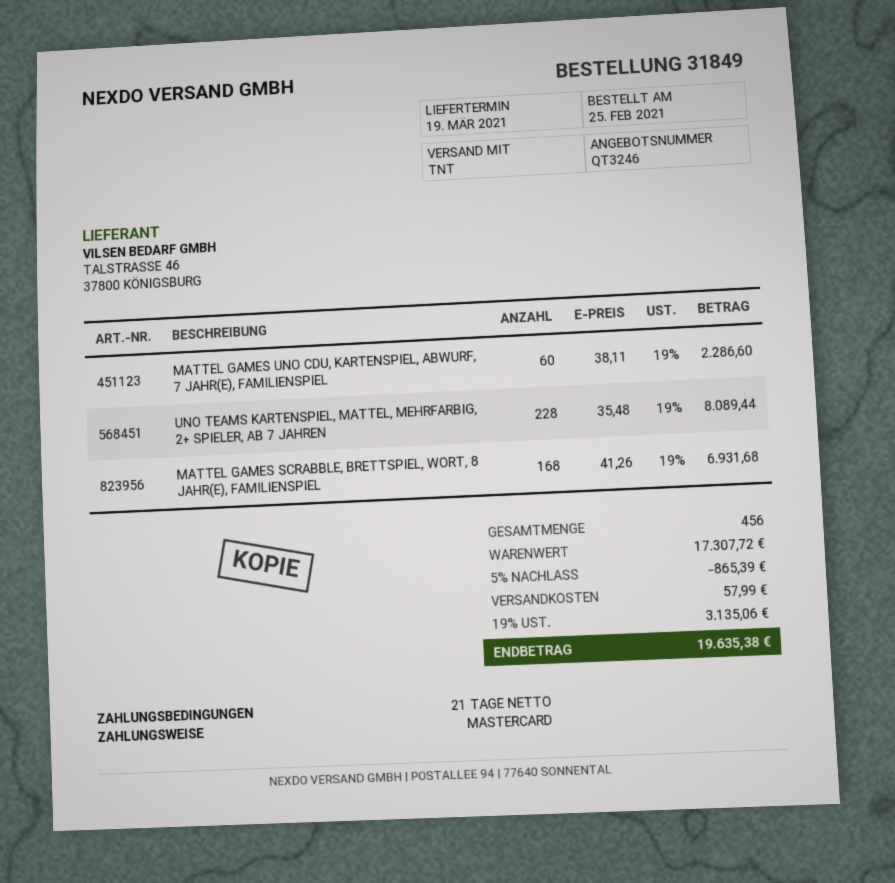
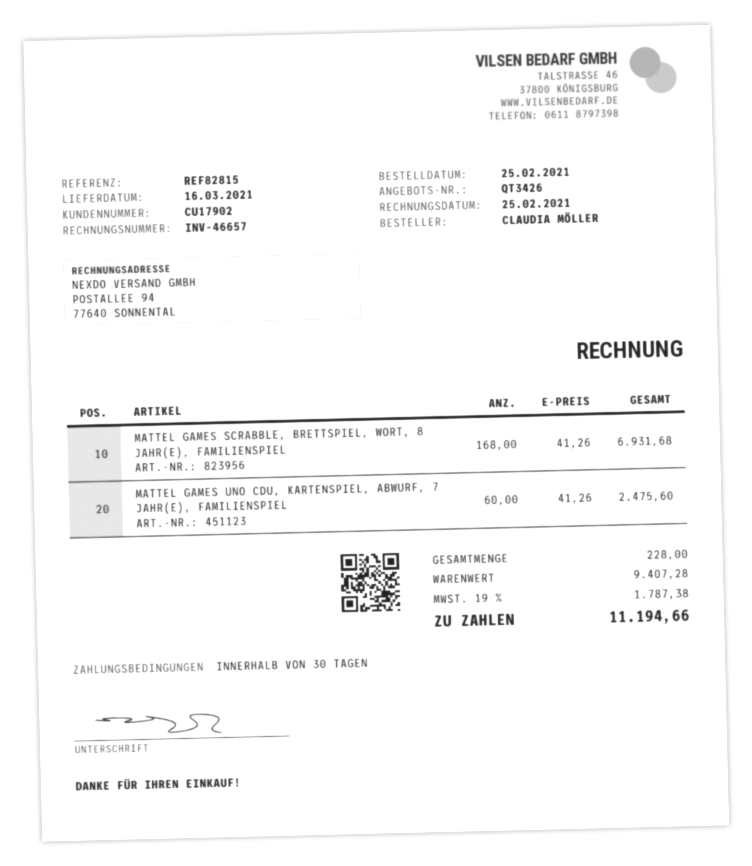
quote number: QT3246 -> QT3426
delivery date: 2021-03-19 -> 2021-03-16
payment terms: 21 days -> 30 days
MATTEL GAMES UNO CDU, KARTENSPIEL, ABWURF, 7 JAHR(E), FAMILIENSPIEL: 60 x 38.11 = 2286.60 -> 60 x 41.26 = 2475.60
UNO TEAMS KARTENSPIEL, MATTEL, MEHRFARBIG, 2+ SPIELER, AB 7 JAHREN: 228 x 35.48 = 8089.44 -> none
total quantity: 456 -> 228
subtotal: 17307.72 -> 9407.28
discount: 5% = 865.39 -> none
shipping: 57.99 -> none
tax: 19% = 3135.06 -> 19% = 1787.38
total: 19635.38 -> 11194.66

